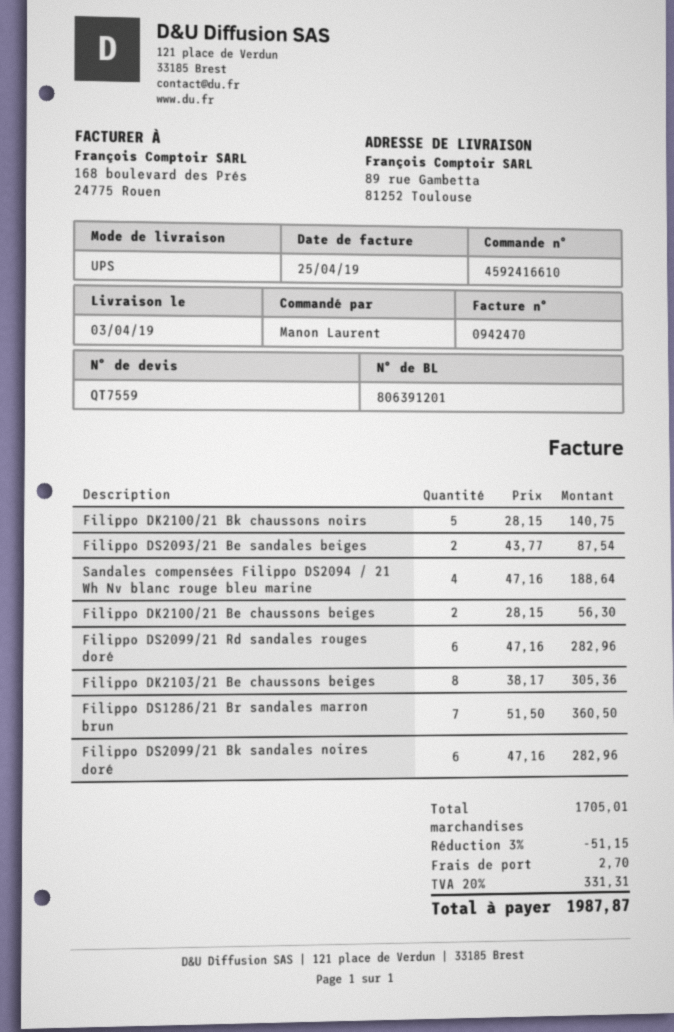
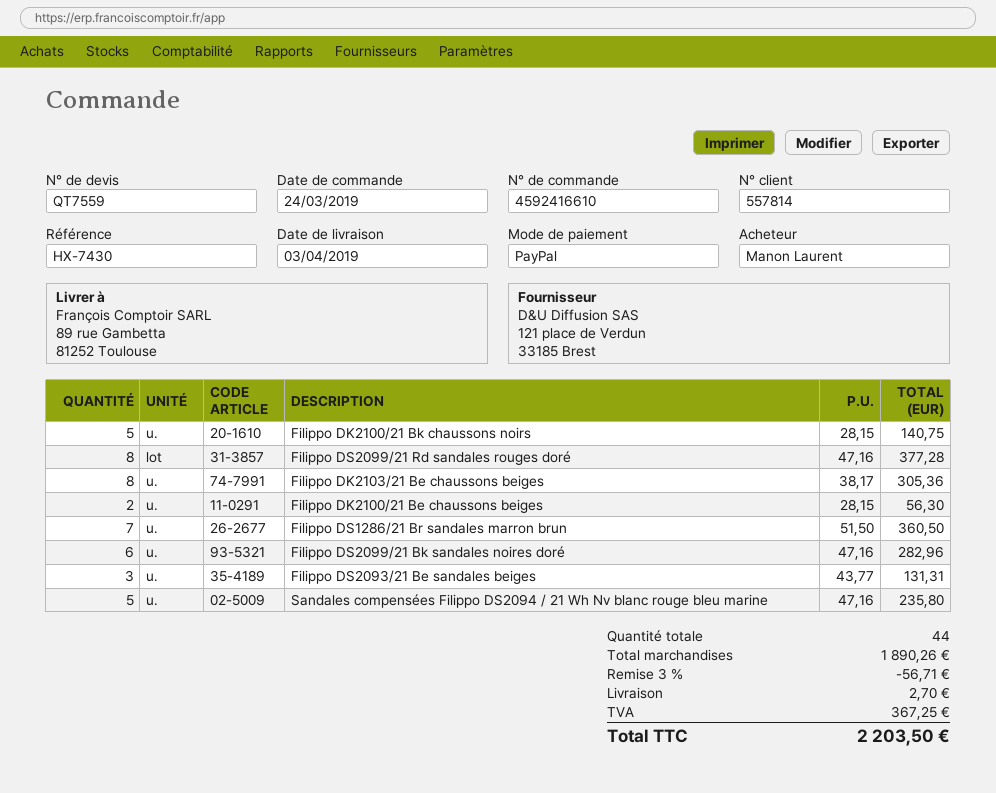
Filippo DS2093/21 Be sandales beiges: 2 x 43.77 = 87.54 -> 3 x 43.77 = 131.31
Sandales compensées Filippo DS2094 / 21 Wh Nv blanc rouge bleu marine: 4 x 47.16 = 188.64 -> 5 x 47.16 = 235.80
Filippo DS2099/21 Rd sandales rouges doré: 6 x 47.16 = 282.96 -> 8 x 47.16 = 377.28
subtotal: 1705.01 -> 1890.26
discount: 3% = 51.15 -> 3% = 56.71
tax: 331.31 -> 367.25
total: 1987.87 -> 2203.50

